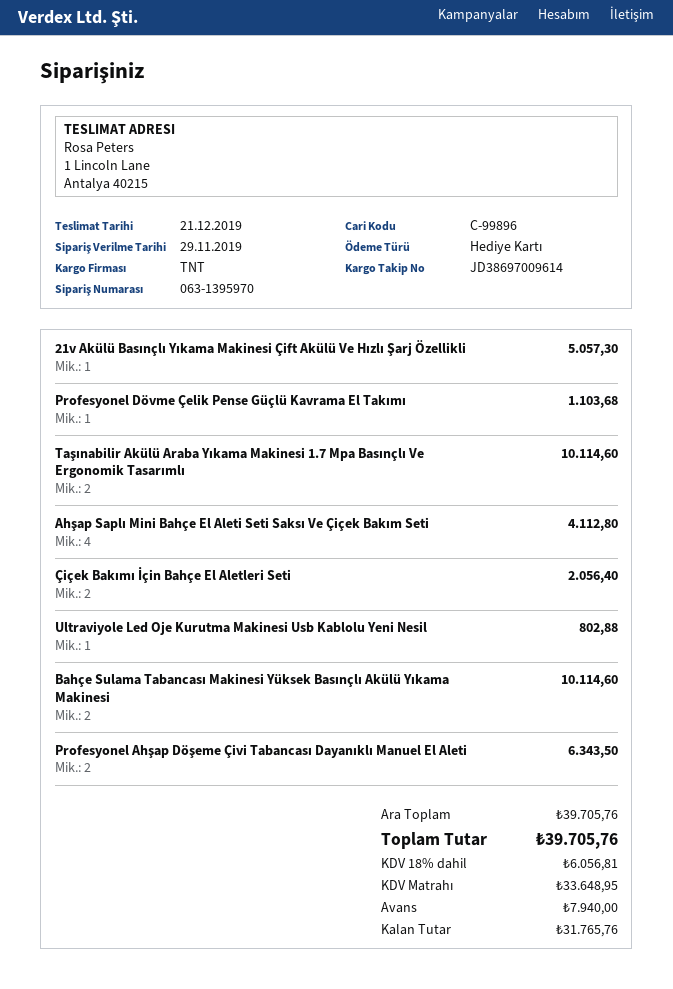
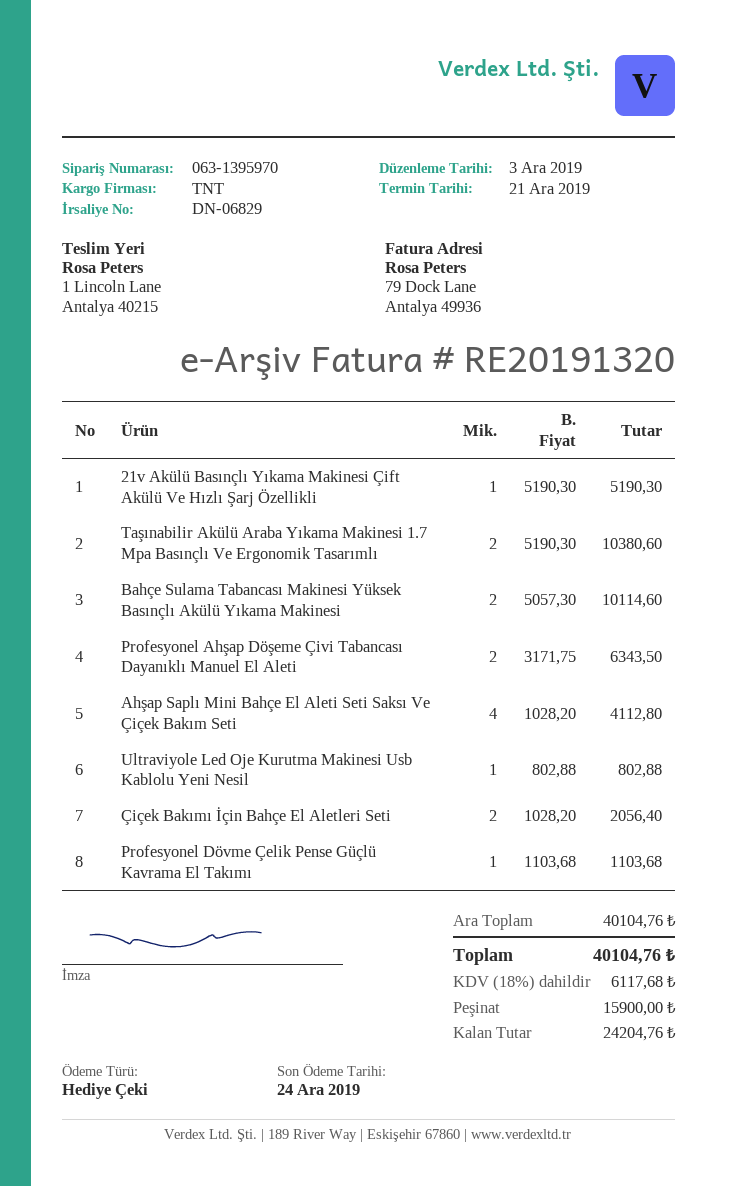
21v Akülü Basınçlı Yıkama Makinesi Çift Akülü Ve Hızlı Şarj Özellikli: 1 for 5057.30 -> 1 for 5190.30
Taşınabilir Akülü Araba Yıkama Makinesi 1.7 Mpa Basınçlı Ve Ergonomik Tasarımlı: 2 for 10114.60 -> 2 for 10380.60
subtotal: 39705.76 -> 40104.76
tax: 18% = 6056.81 -> 18% = 6117.68
total: 39705.76 -> 40104.76
deposit: 7940.00 -> 15900.00
balance: 31765.76 -> 24204.76

